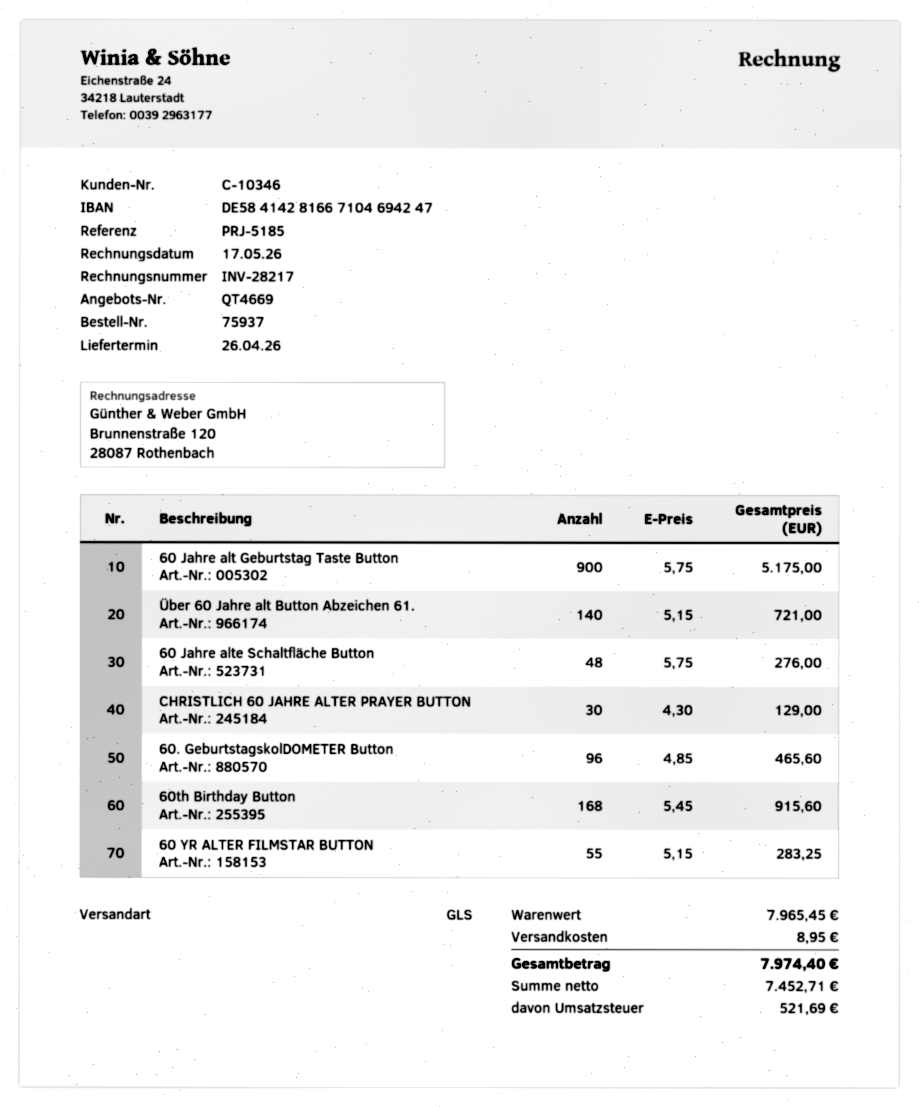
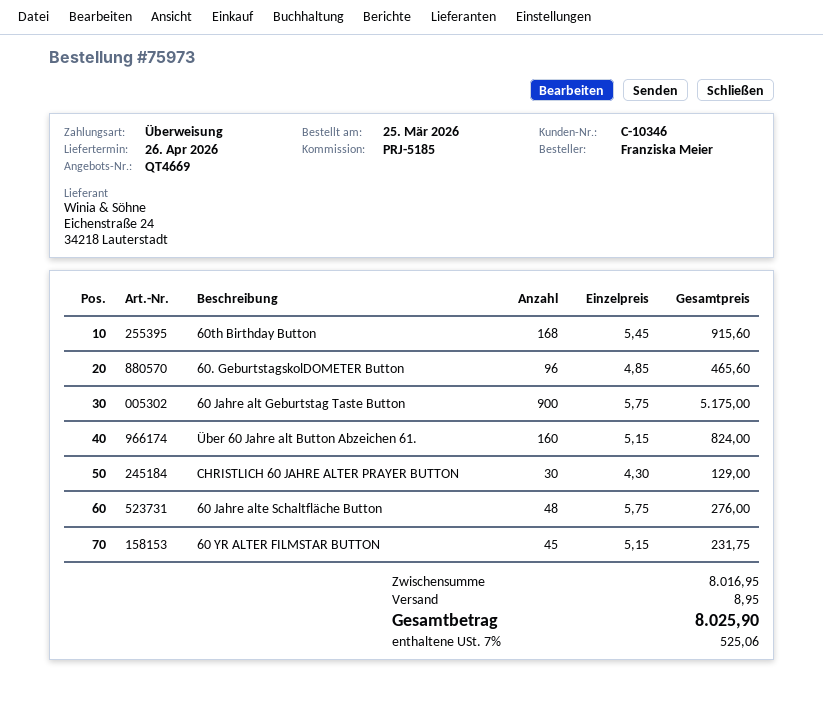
order number: 75937 -> 75973
Über 60 Jahre alt Button Abzeichen 61.: 140 x 5.15 = 721.00 -> 160 x 5.15 = 824.00
60 YR ALTER FILMSTAR BUTTON: 55 x 5.15 = 283.25 -> 45 x 5.15 = 231.75
subtotal: 7965.45 -> 8016.95
tax: 521.69 -> 525.06
total: 7974.40 -> 8025.90

